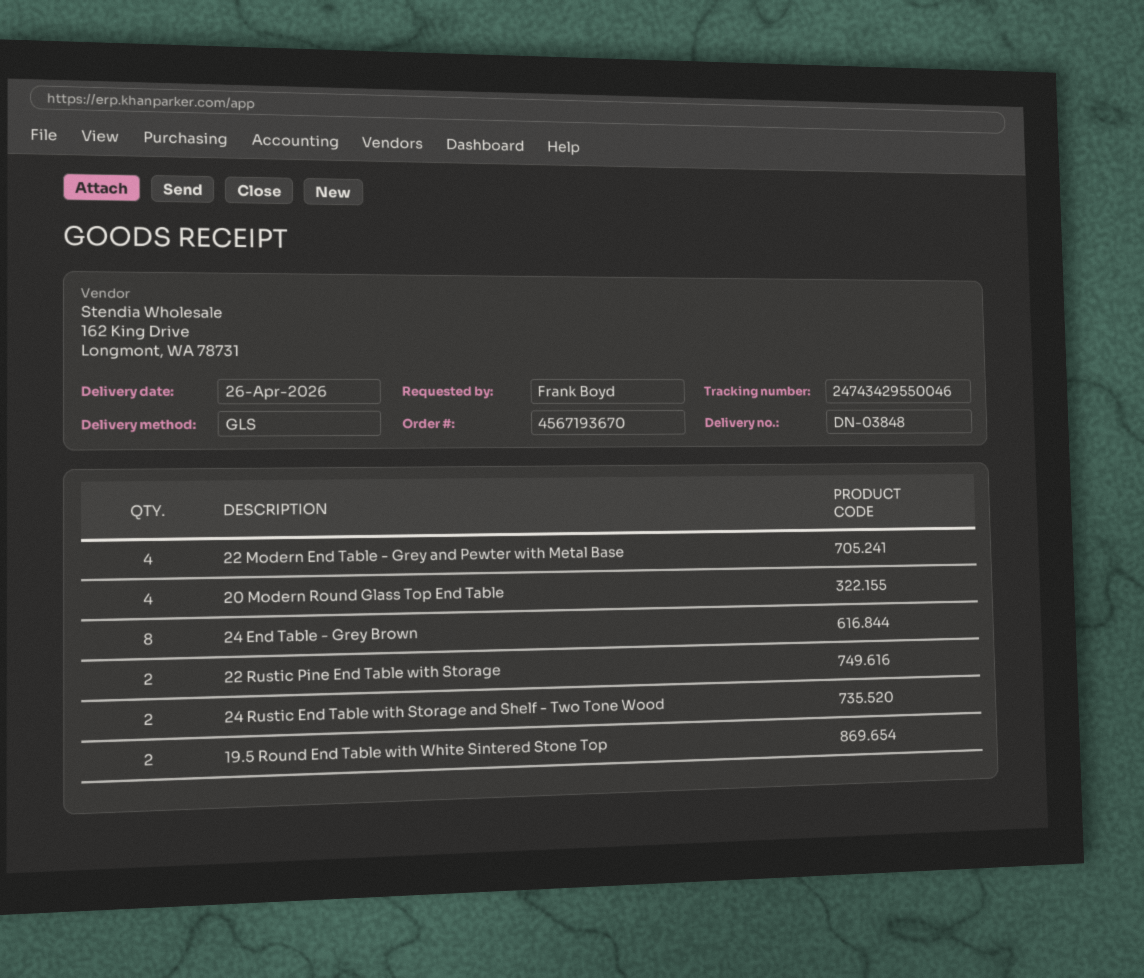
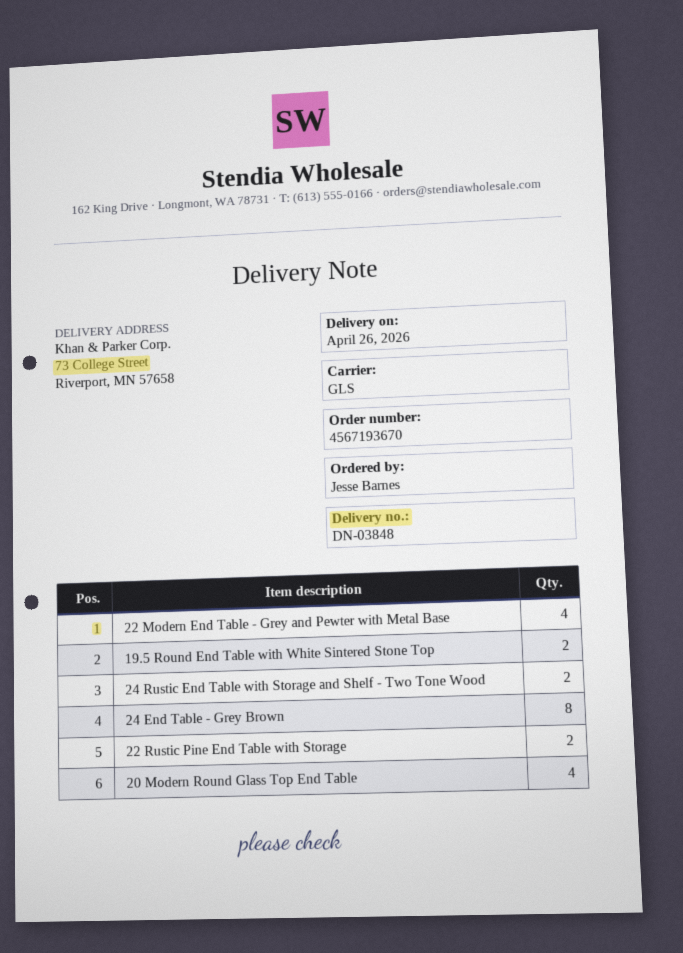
ordered by: Frank Boyd -> Jesse Barnes

